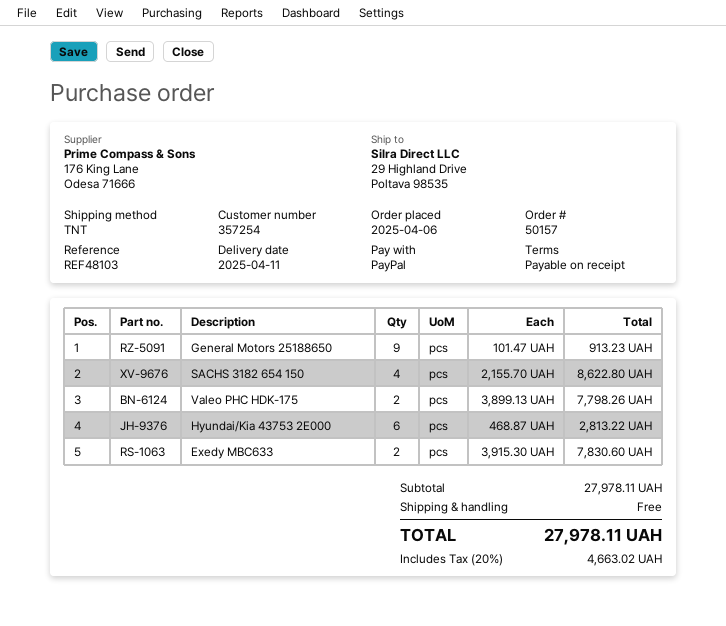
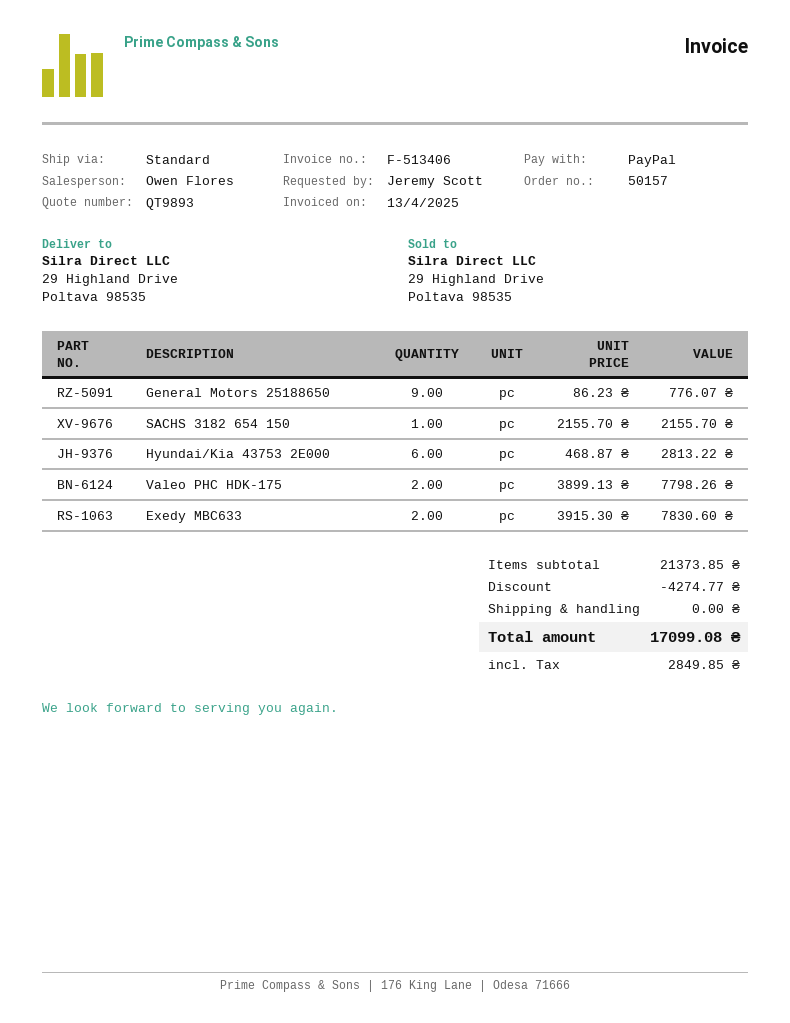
shipping method: TNT -> standard
General Motors 25188650: 9 x 101.47 = 913.23 -> 9 x 86.23 = 776.07
SACHS 3182 654 150: 4 x 2155.70 = 8622.80 -> 1 x 2155.70 = 2155.70
subtotal: 27978.11 -> 21373.85
discount: none -> 4274.77
tax: 4663.02 -> 2849.85
total: 27978.11 -> 17099.08

